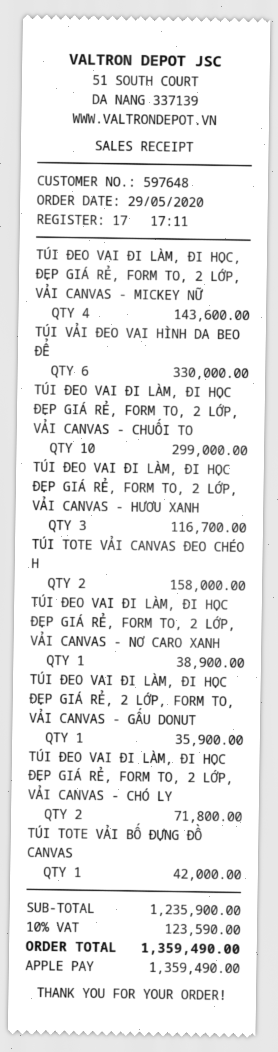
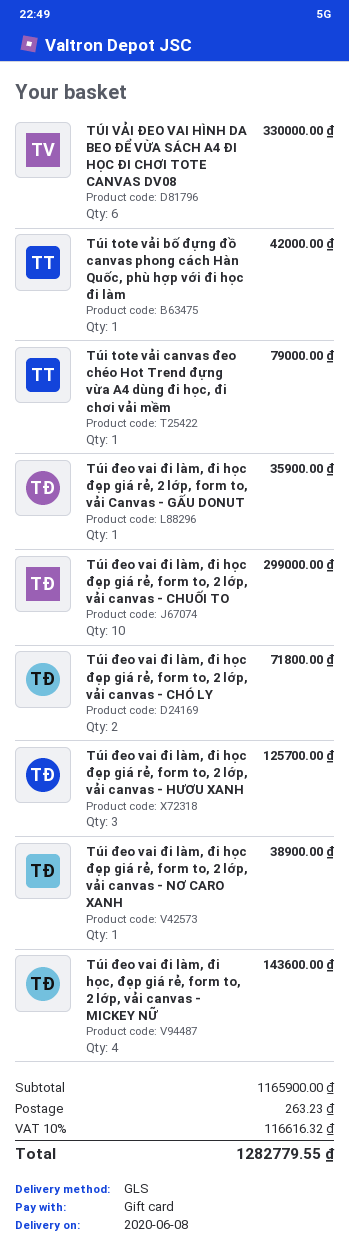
payment method: Apple Pay -> gift card
TÚI ĐEO VAI ĐI LÀM, ĐI HỌC ĐẸP GIÁ RẺ, FORM TO, 2 LỚP, VẢI CANVAS - HƯƠU XANH: 3 for 116700.00 -> 3 for 125700.00
TÚI TOTE VẢI CANVAS ĐEO CHÉO H: 2 for 158000.00 -> 1 for 79000.00
subtotal: 1235900.00 -> 1165900.00
shipping: none -> 263.23
tax: 10% = 123590.00 -> 10% = 116616.32
total: 1359490.00 -> 1282779.55

